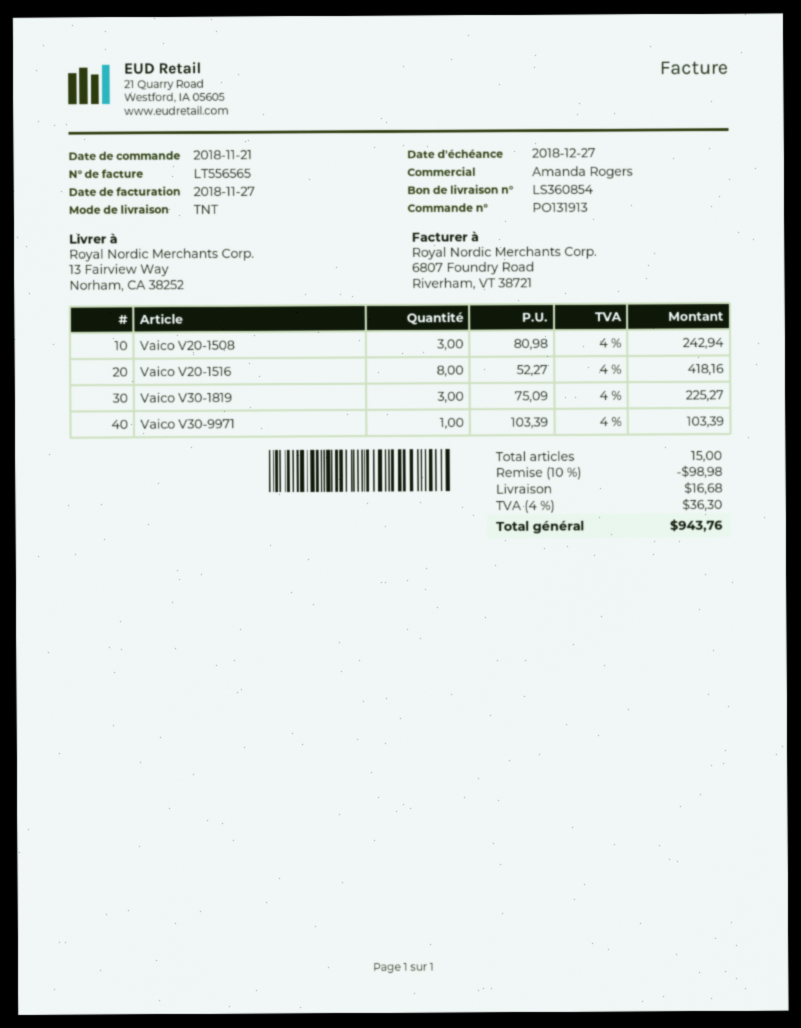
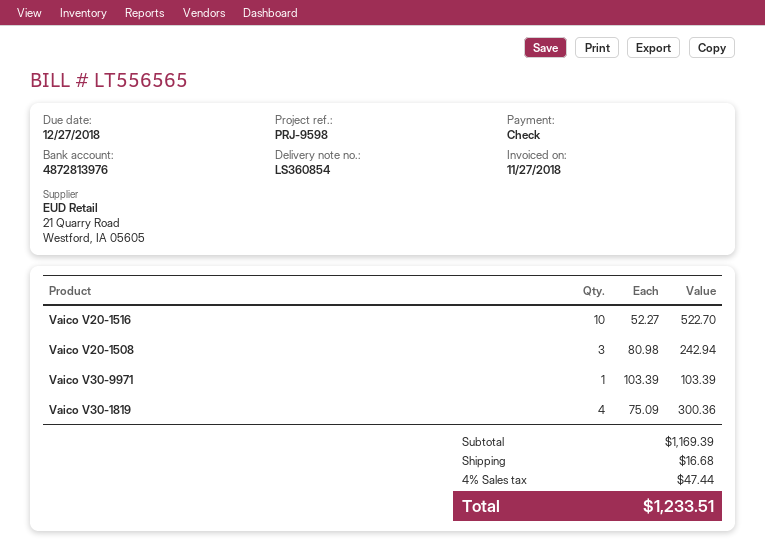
Vaico V20-1516: 8 x 52.27 = 418.16 -> 10 x 52.27 = 522.70
Vaico V30-1819: 3 x 75.09 = 225.27 -> 4 x 75.09 = 300.36
discount: 10% = 98.98 -> none
tax: 4% = 36.30 -> 4% = 47.44
total: 943.76 -> 1233.51

